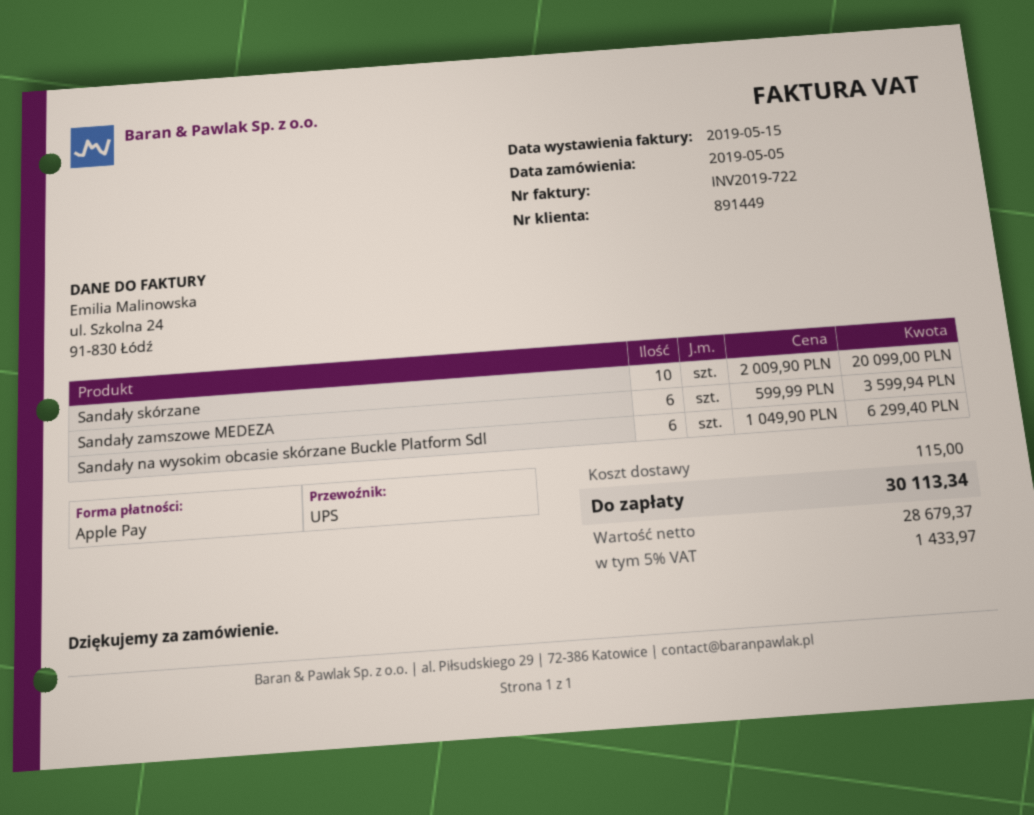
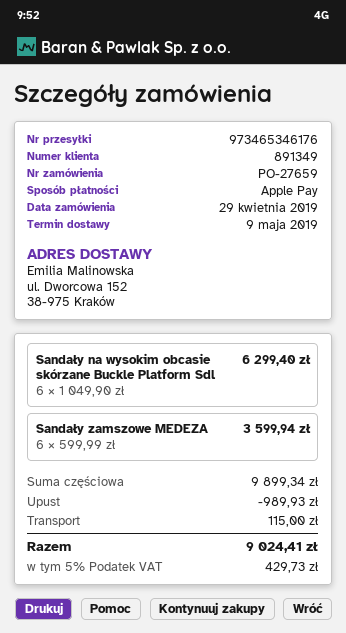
order date: 2019-05-05 -> 2019-04-29
customer number: 891449 -> 891349
Sandały skórzane: 10 x 2009.90 = 20099.00 -> none
discount: none -> 989.93
tax: 5% = 1433.97 -> 5% = 429.73
total: 30113.34 -> 9024.41

